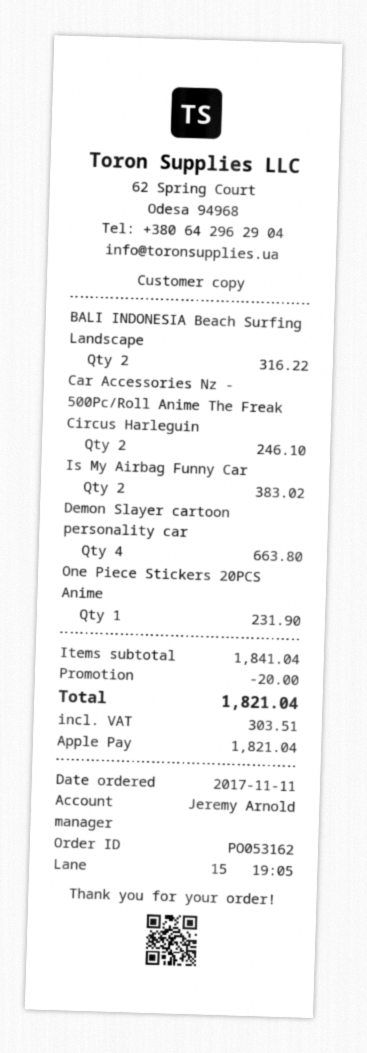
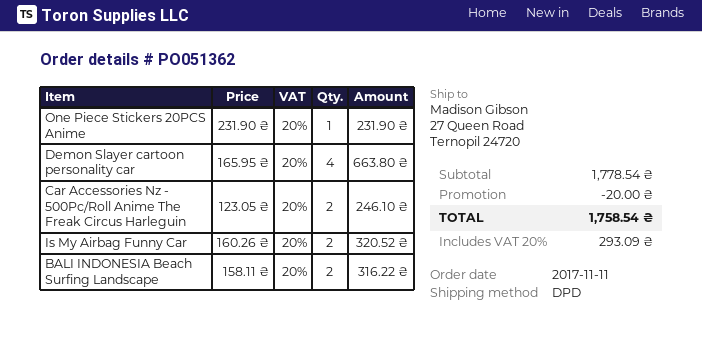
order number: PO053162 -> PO051362
Is My Airbag Funny Car: 2 for 383.02 -> 2 for 320.52
subtotal: 1841.04 -> 1778.54
tax: 303.51 -> 293.09
total: 1821.04 -> 1758.54

